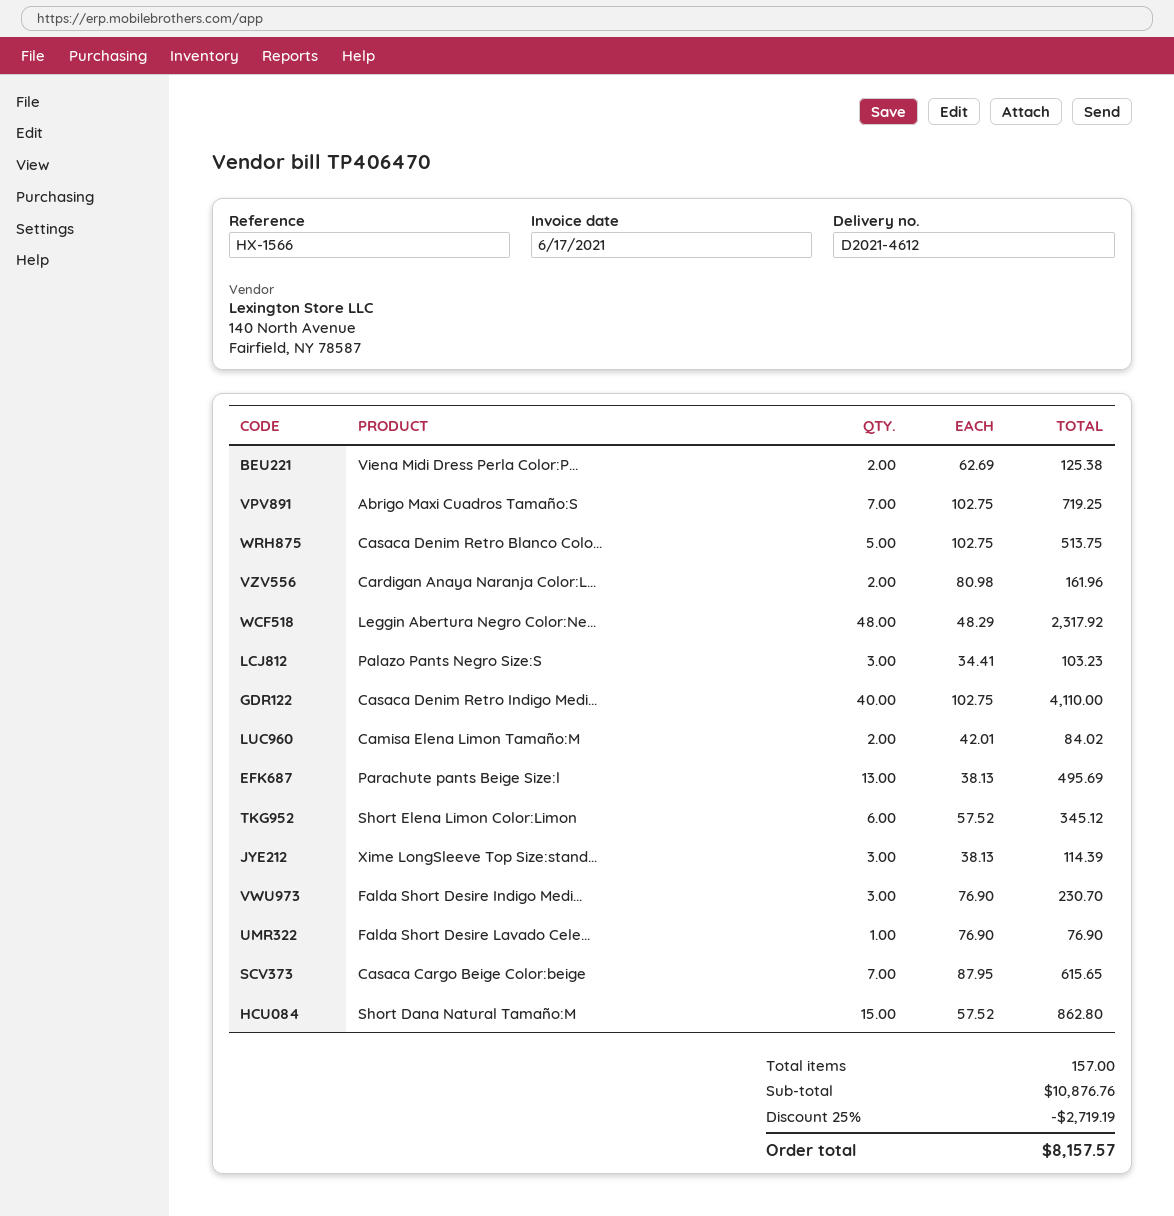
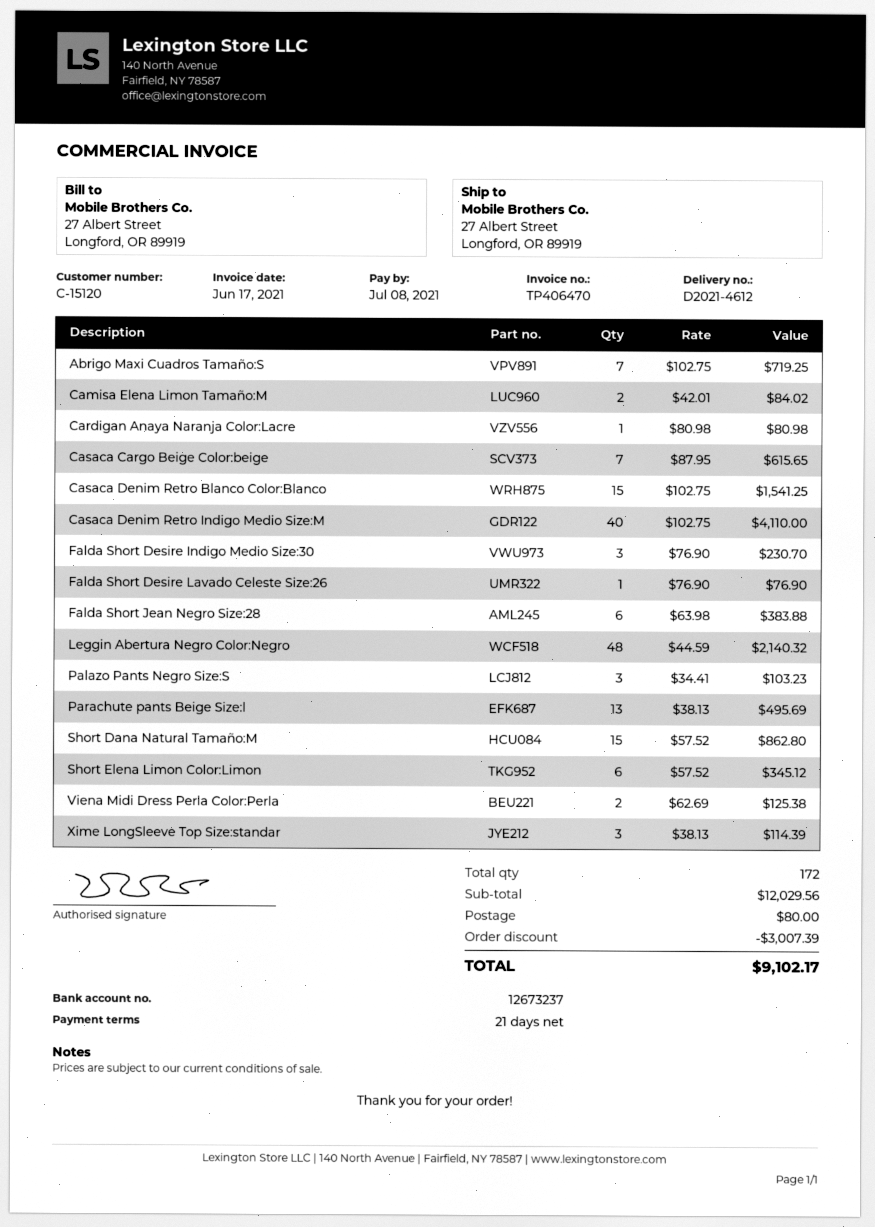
Casaca Denim Retro Blanco Colo...: 5 x 102.75 = 513.75 -> 15 x 102.75 = 1541.25
Cardigan Anaya Naranja Color:L...: 2 x 80.98 = 161.96 -> 1 x 80.98 = 80.98
Leggin Abertura Negro Color:Ne...: 48 x 48.29 = 2317.92 -> 48 x 44.59 = 2140.32
Falda Short Jean Negro Size:28: none -> 6 x 63.98 = 383.88
total quantity: 157 -> 172
subtotal: 10876.76 -> 12029.56
discount: 2719.19 -> 3007.39
shipping: none -> 80.00
total: 8157.57 -> 9102.17

